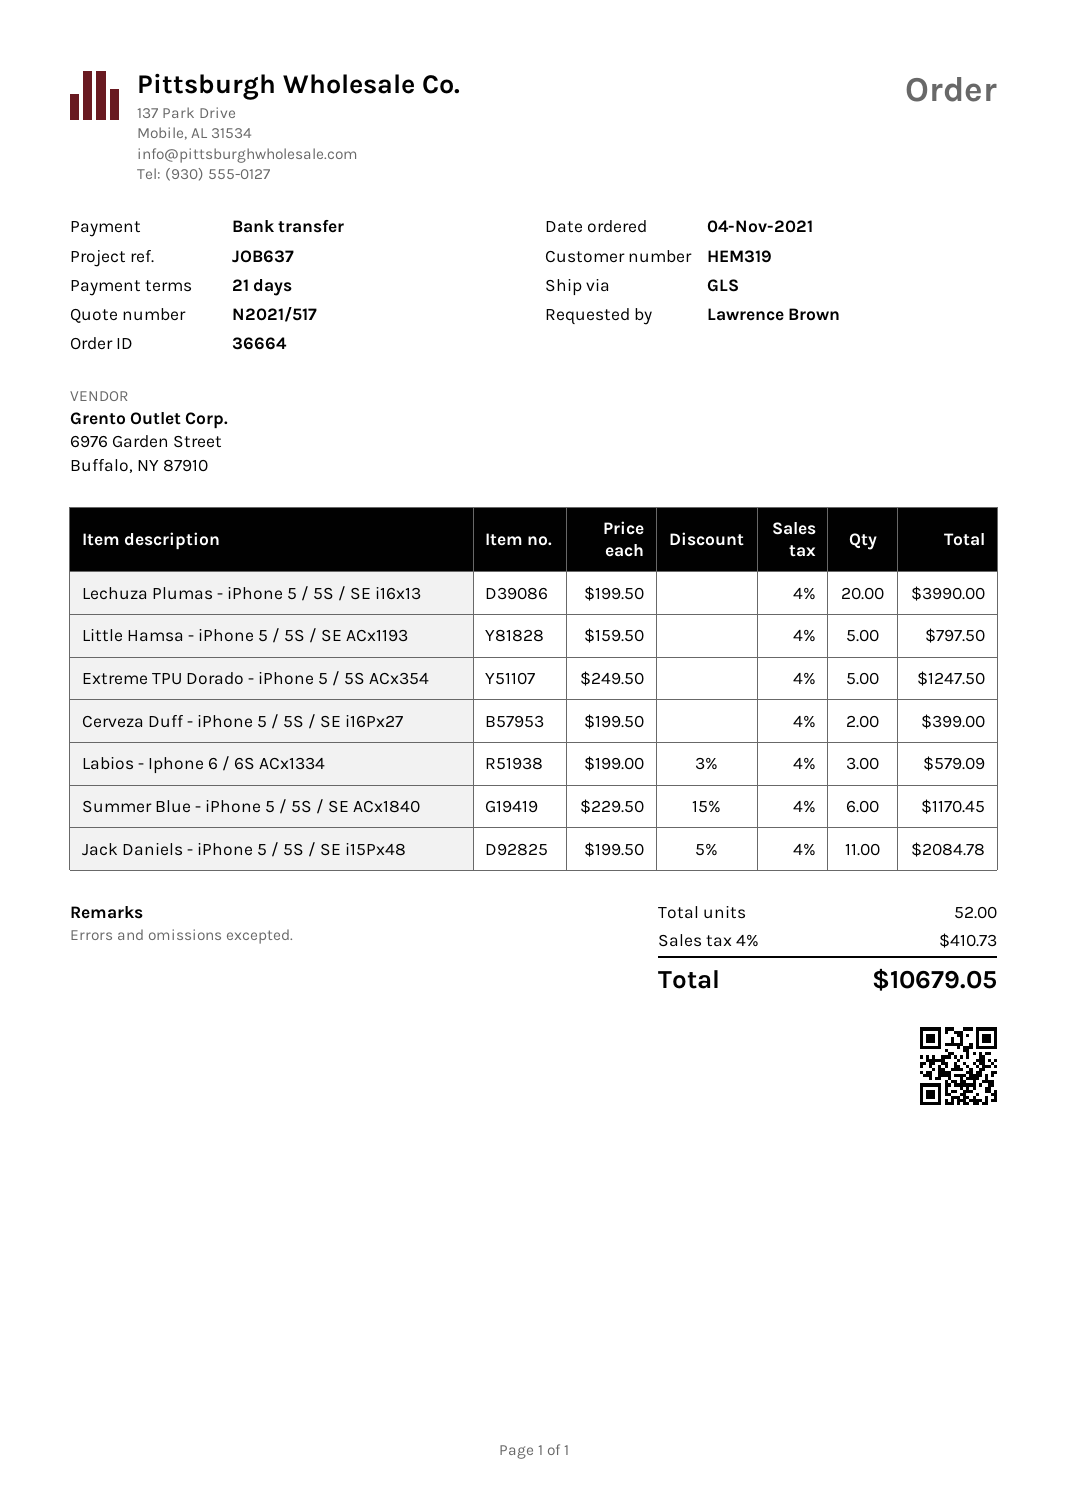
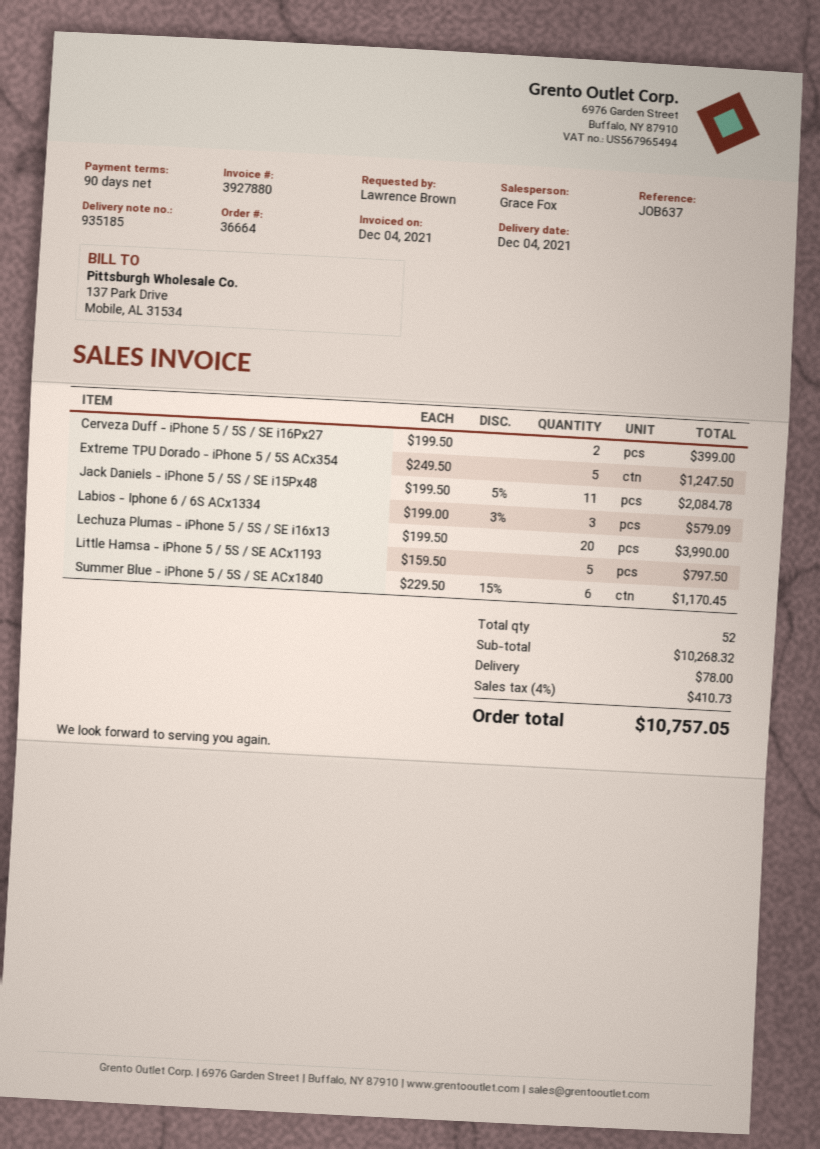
payment terms: 21 days -> 90 days
shipping: none -> 78.00
total: 10679.05 -> 10757.05

